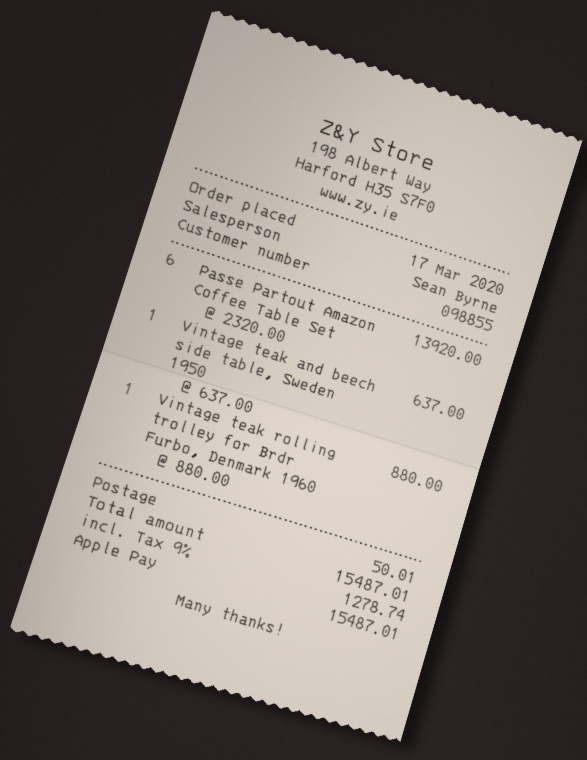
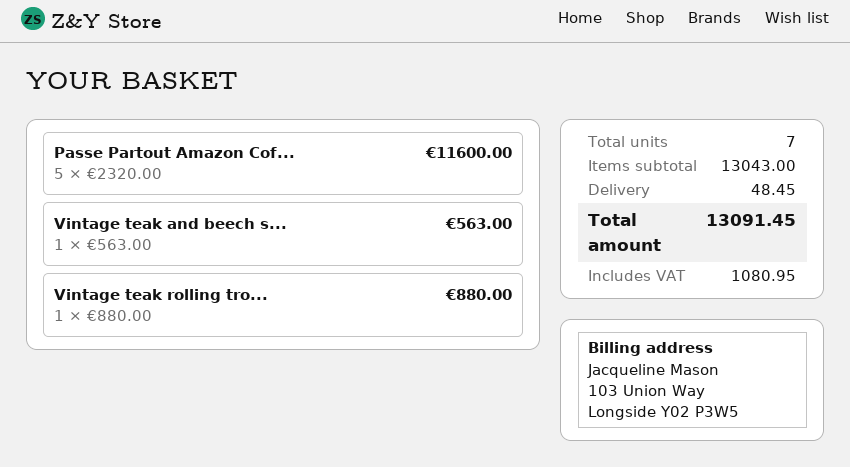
Passe Partout Amazon Coffee Table Set: 6 x 2320.00 = 13920.00 -> 5 x 2320.00 = 11600.00
Vintage teak and beech side table, Sweden 1950: 1 x 637.00 = 637.00 -> 1 x 563.00 = 563.00
shipping: 50.01 -> 48.45
tax: 1278.74 -> 1080.95
total: 15487.01 -> 13091.45

